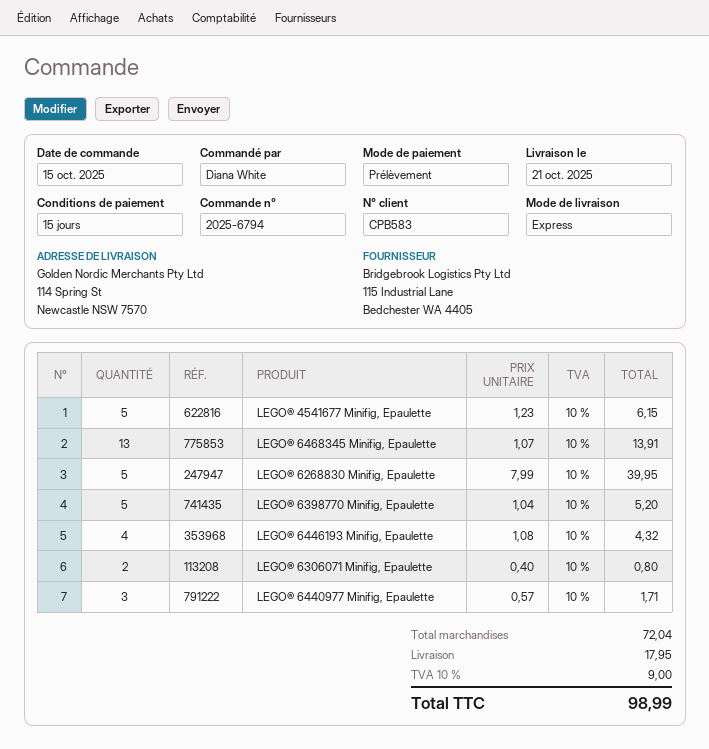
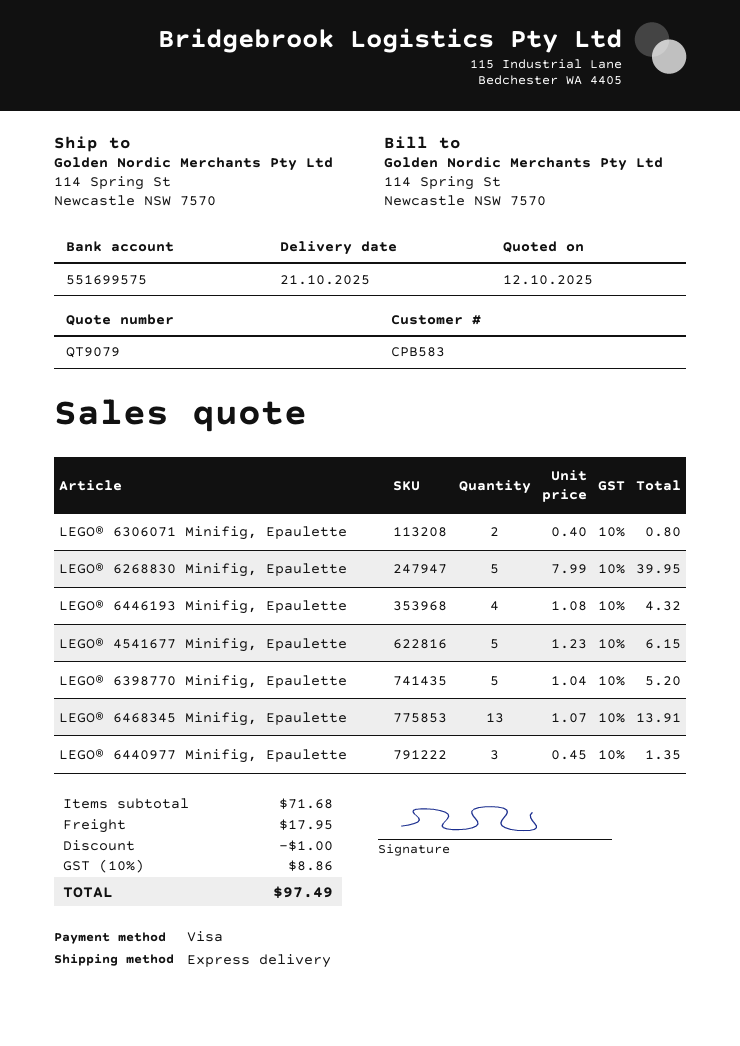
payment method: direct debit -> Visa
LEGO® 6440977 Minifig, Epaulette: 3 x 0.57 = 1.71 -> 3 x 0.45 = 1.35
subtotal: 72.04 -> 71.68
discount: none -> 1.00
tax: 10% = 9.00 -> 10% = 8.86
total: 98.99 -> 97.49

